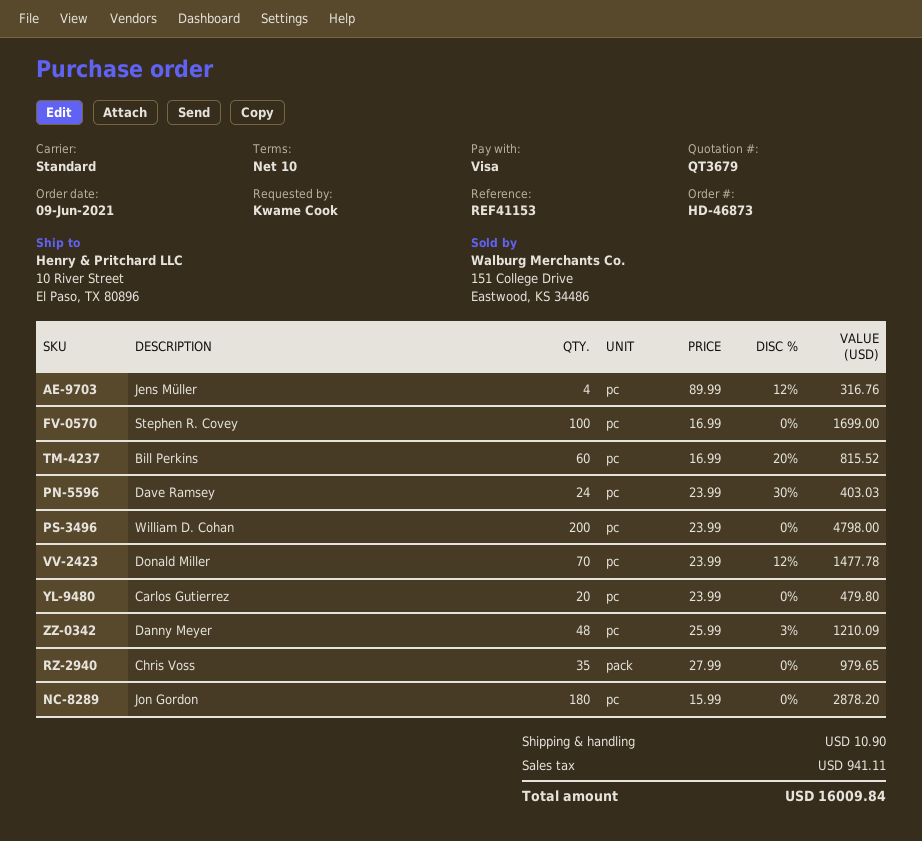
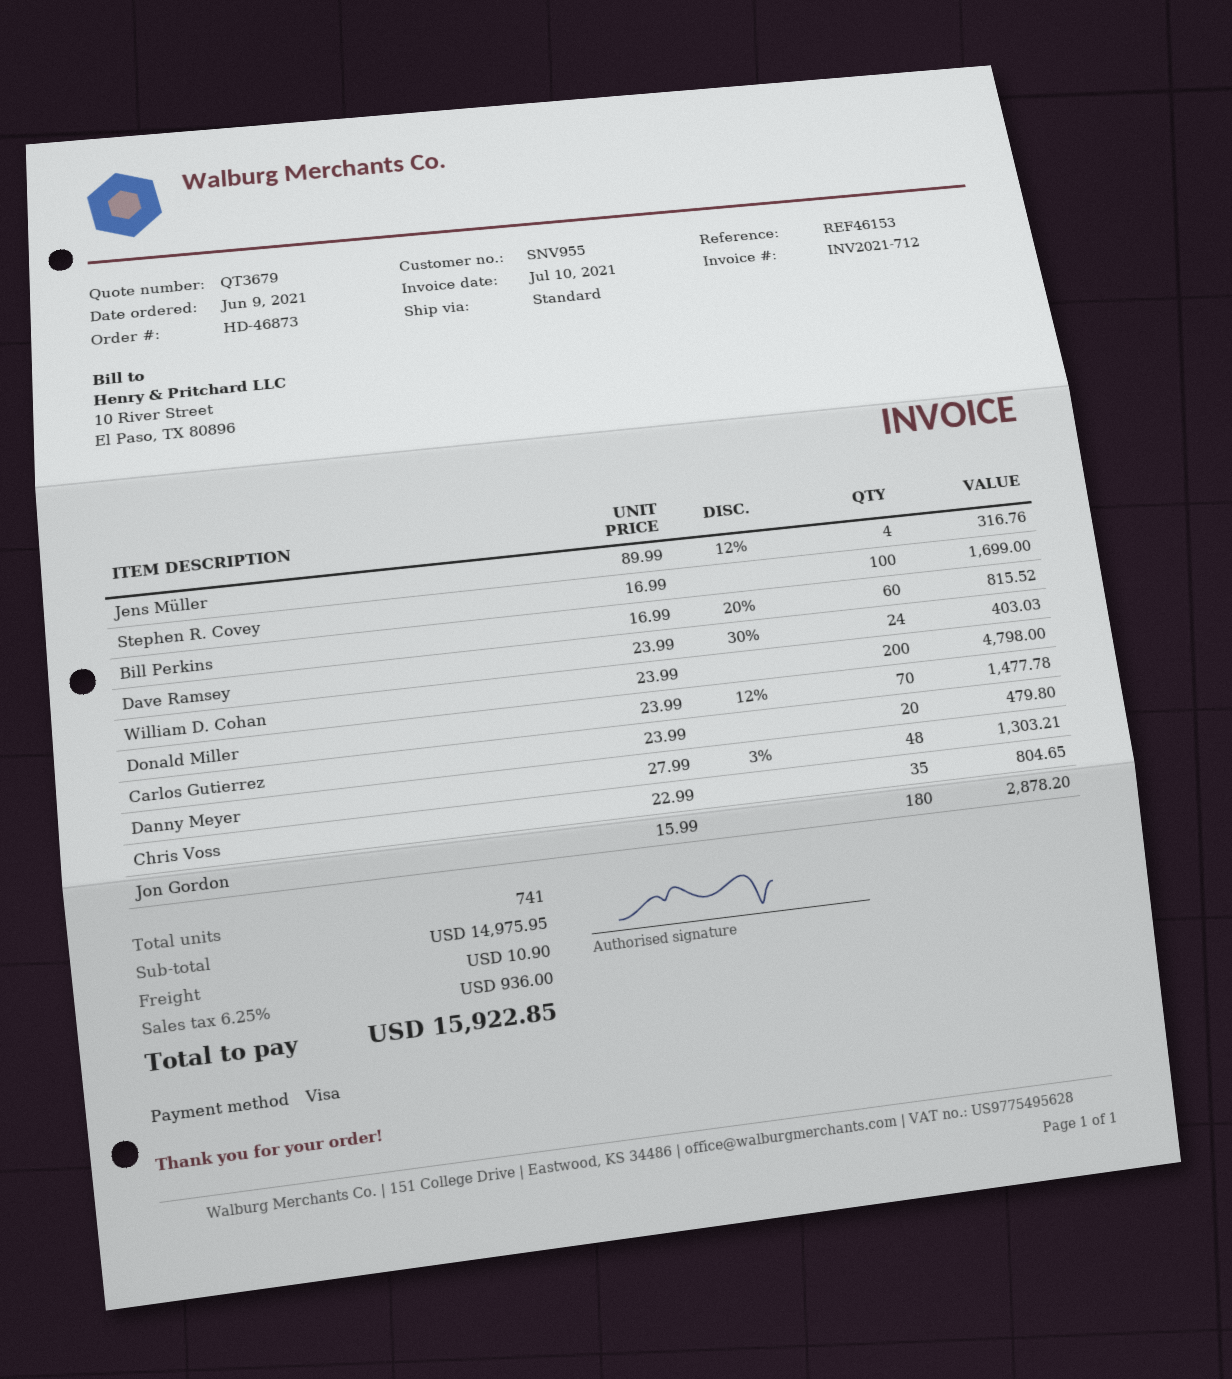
reference: REF41153 -> REF46153
Danny Meyer: 48 x 25.99 - 3% = 1210.09 -> 48 x 27.99 - 3% = 1303.21
Chris Voss: 35 x 27.99 = 979.65 -> 35 x 22.99 = 804.65
tax: 941.11 -> 936.00
total: 16009.84 -> 15922.85

